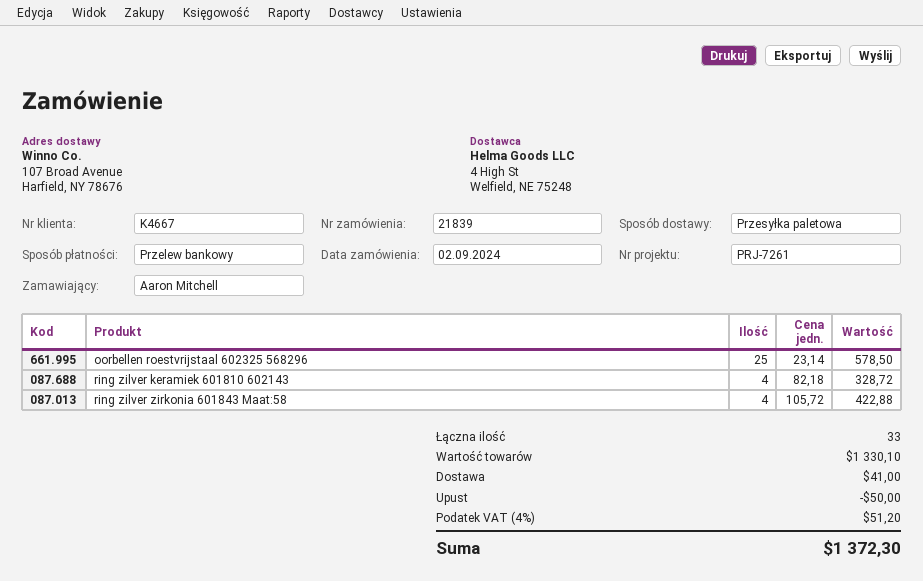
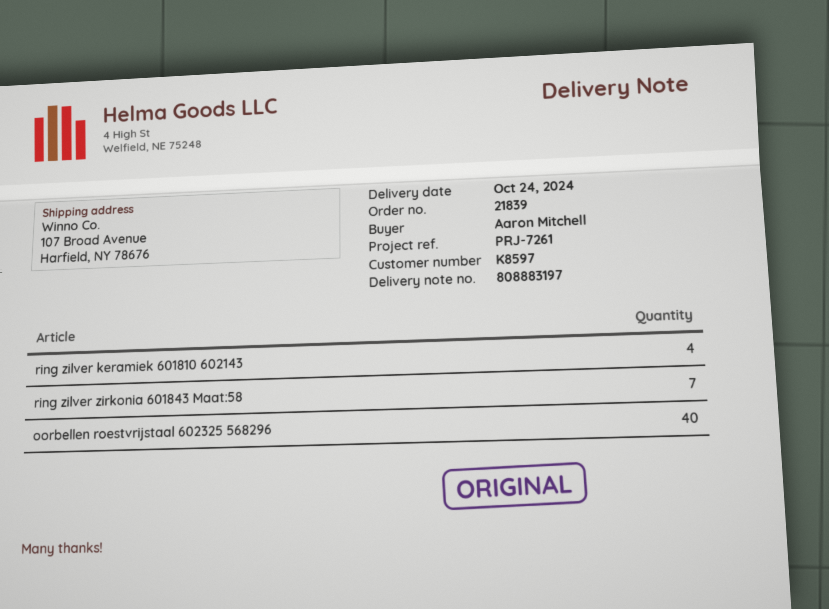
customer number: K4667 -> K8597
oorbellen roestvrijstaal 602325 568296: 25 -> 40
ring zilver zirkonia 601843 Maat:58: 4 -> 7

